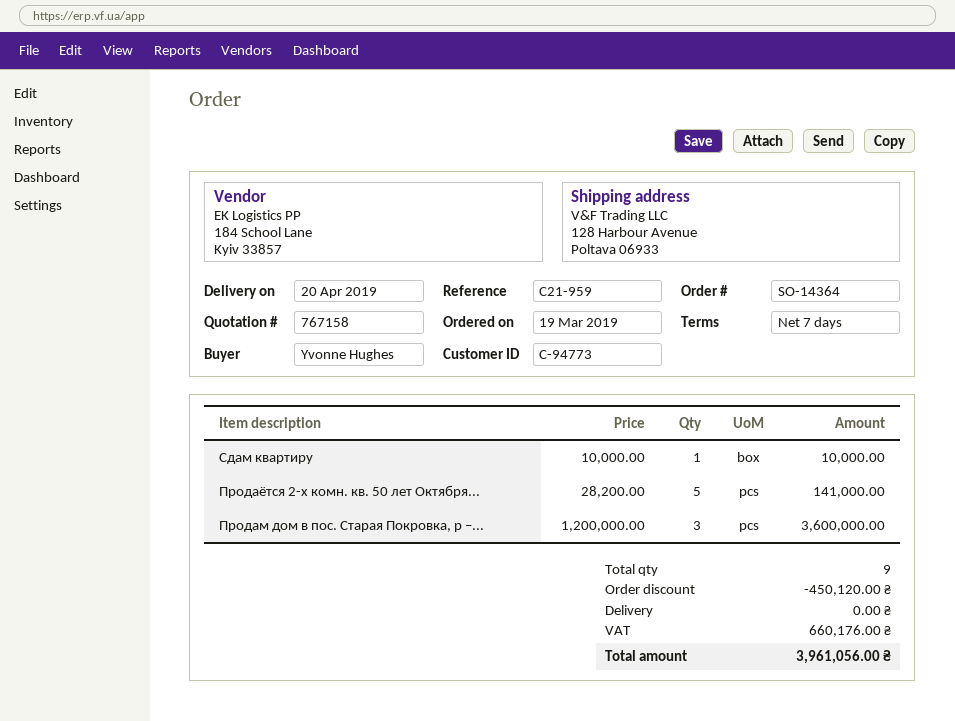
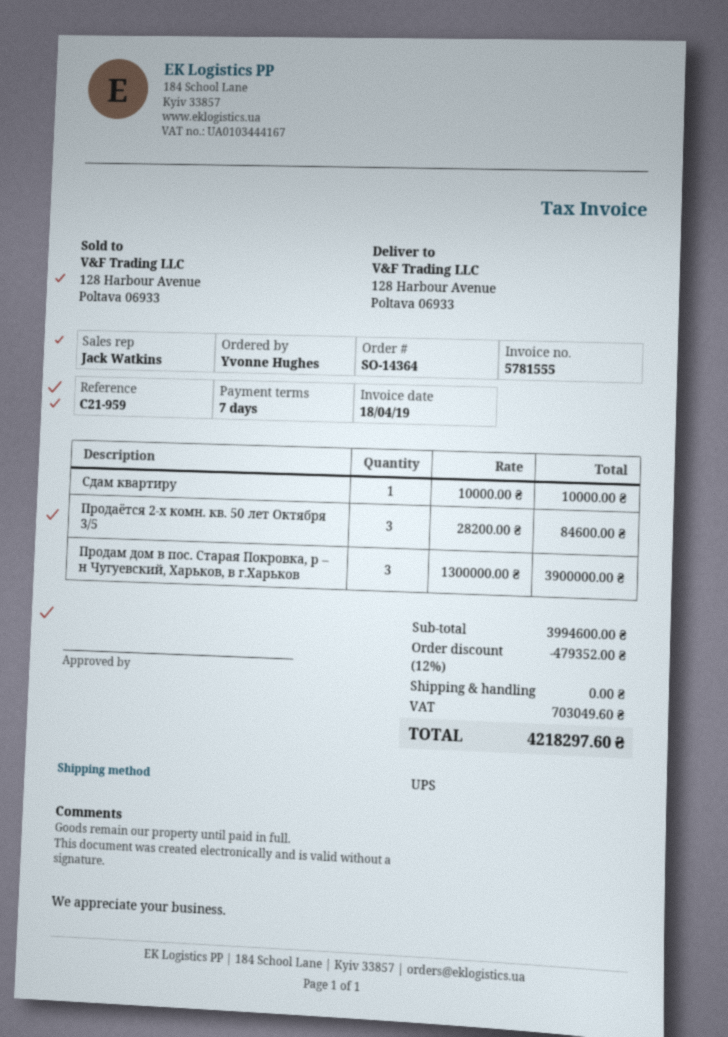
Продаётся 2-х комн. кв. 50 лет Октября...: 5 x 28200.00 = 141000.00 -> 3 x 28200.00 = 84600.00
Продам дом в пос. Старая Покровка, р –...: 3 x 1200000.00 = 3600000.00 -> 3 x 1300000.00 = 3900000.00
discount: 450120.00 -> 479352.00
tax: 660176.00 -> 703049.60
total: 3961056.00 -> 4218297.60

